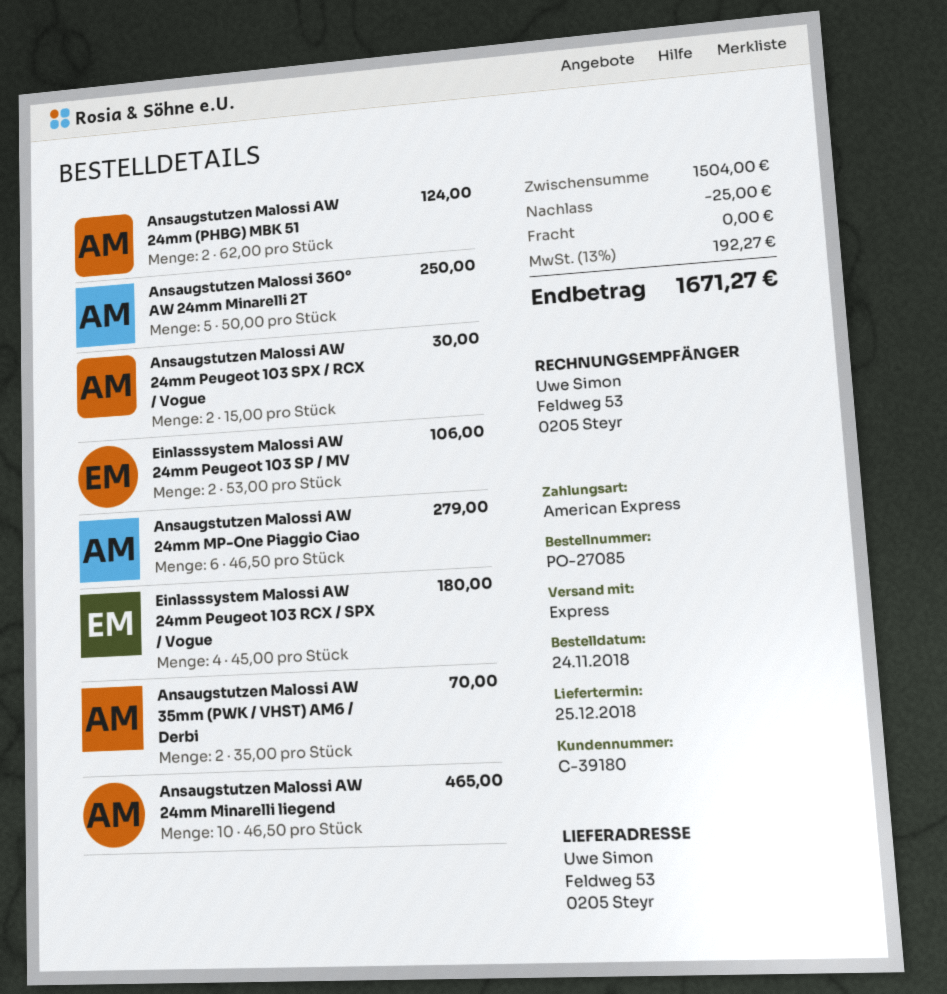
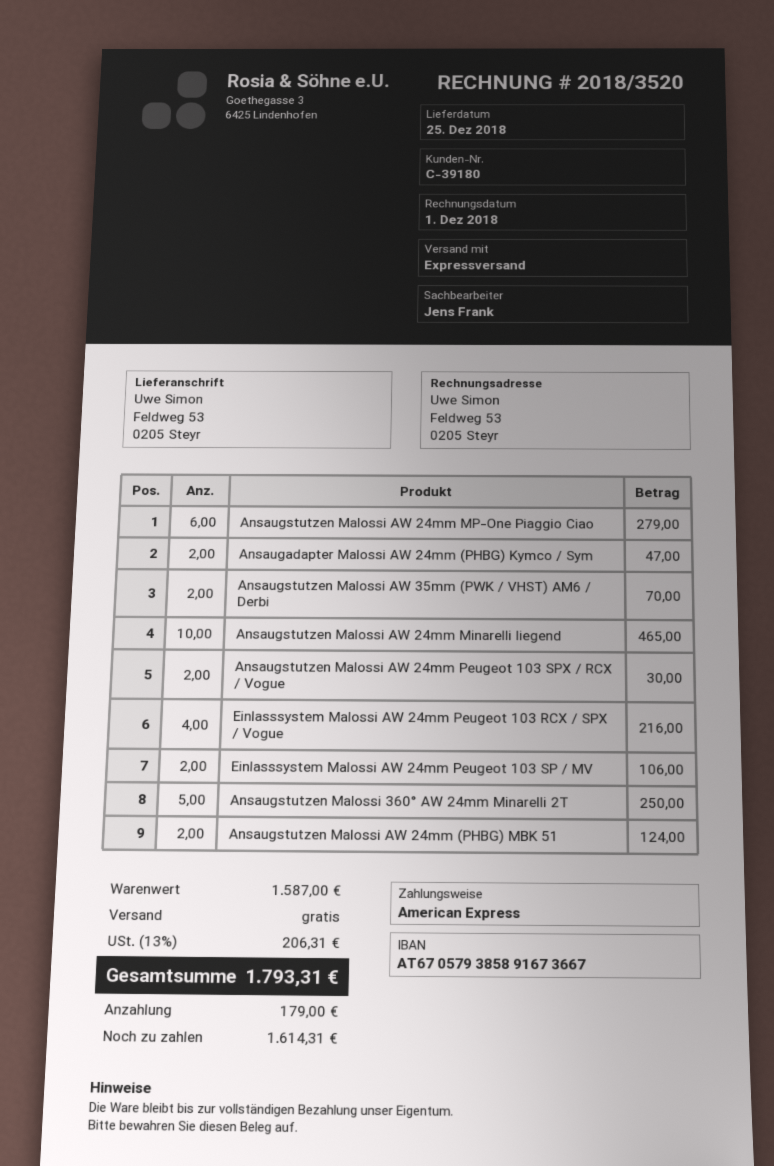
Einlasssystem Malossi AW 24mm Peugeot 103 RCX / SPX / Vogue: 4 for 180.00 -> 4 for 216.00
Ansaugadapter Malossi AW 24mm (PHBG) Kymco / Sym: none -> 2 for 47.00
subtotal: 1504.00 -> 1587.00
discount: 25.00 -> none
tax: 13% = 192.27 -> 13% = 206.31
total: 1671.27 -> 1793.31

